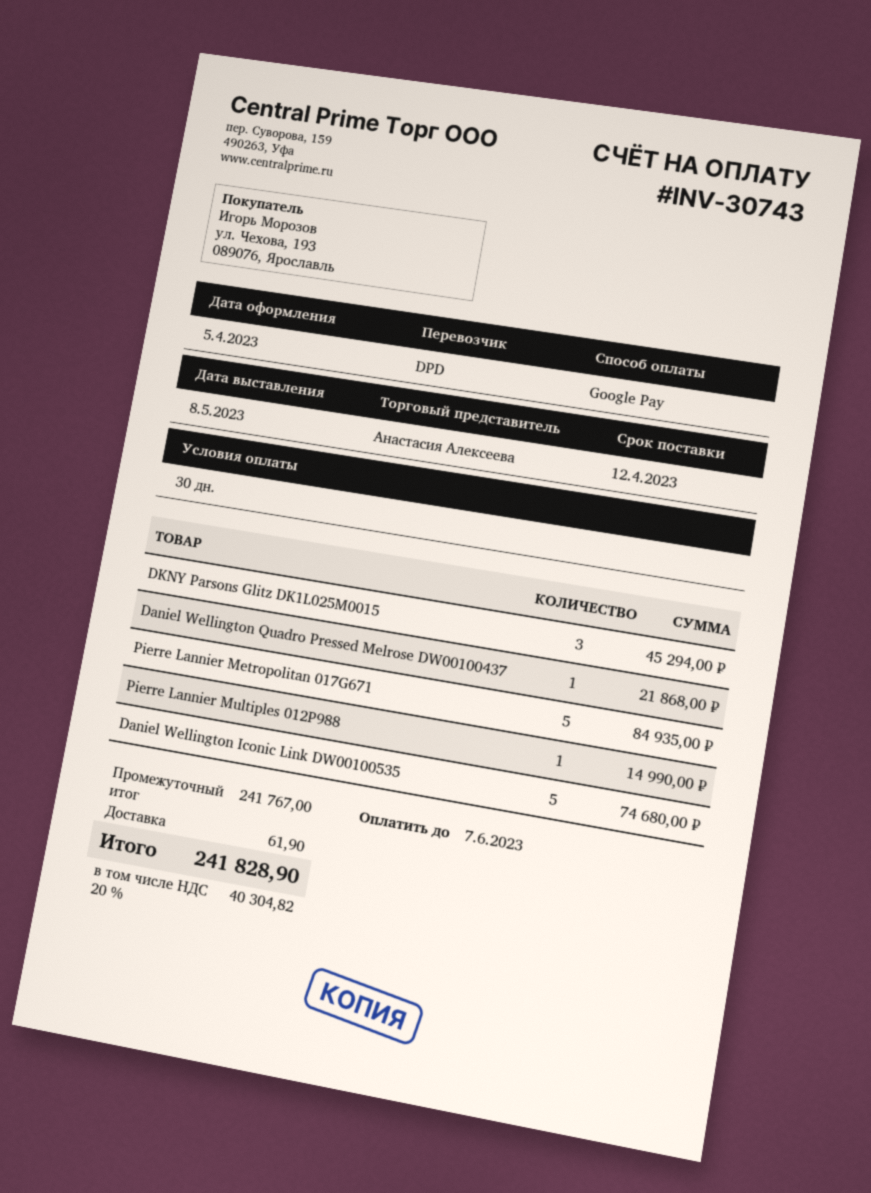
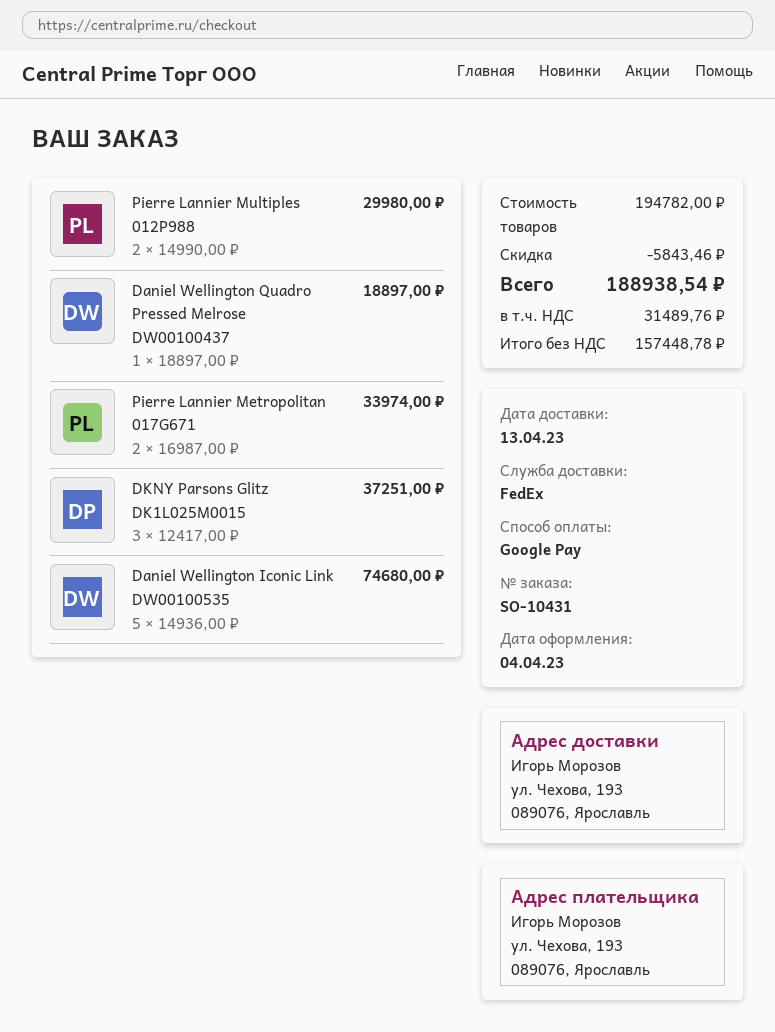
order date: 2023-04-05 -> 2023-04-04
delivery date: 2023-04-12 -> 2023-04-13
shipping method: DPD -> FedEx
DKNY Parsons Glitz DK1L025M0015: 3 for 45294.00 -> 3 for 37251.00
Daniel Wellington Quadro Pressed Melrose DW00100437: 1 for 21868.00 -> 1 for 18897.00
Pierre Lannier Metropolitan 017G671: 5 for 84935.00 -> 2 for 33974.00
Pierre Lannier Multiples 012P988: 1 for 14990.00 -> 2 for 29980.00
subtotal: 241767.00 -> 194782.00
discount: none -> 5843.46
shipping: 61.90 -> none
tax: 40304.82 -> 31489.76
total: 241828.90 -> 188938.54

